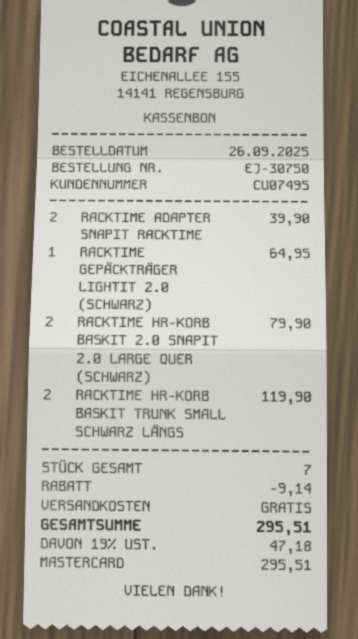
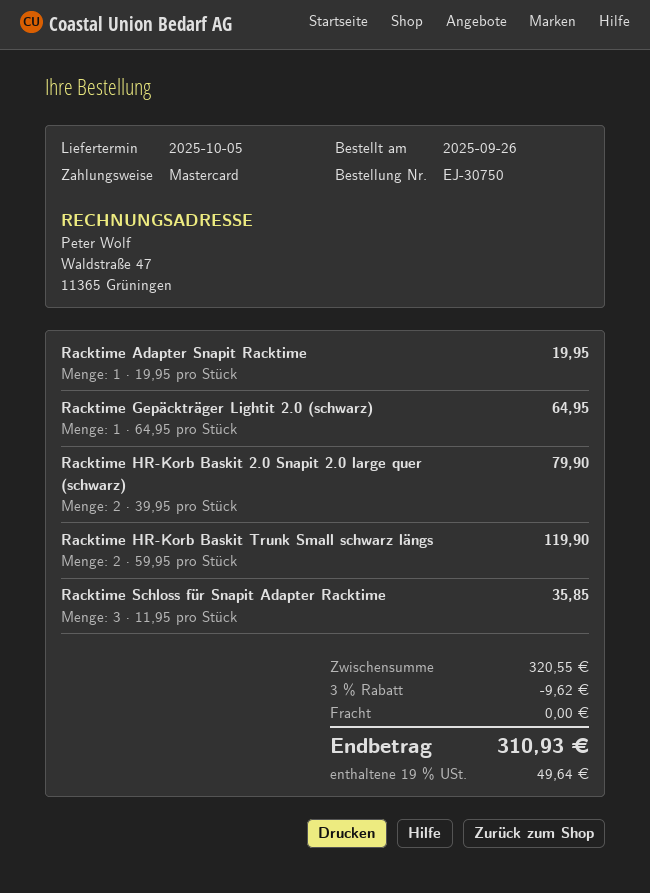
RACKTIME ADAPTER SNAPIT RACKTIME: 2 for 39.90 -> 1 for 19.95
Racktime Schloss für Snapit Adapter Racktime: none -> 3 for 35.85
discount: 9.14 -> 9.62
tax: 19% = 47.18 -> 19% = 49.64
total: 295.51 -> 310.93

